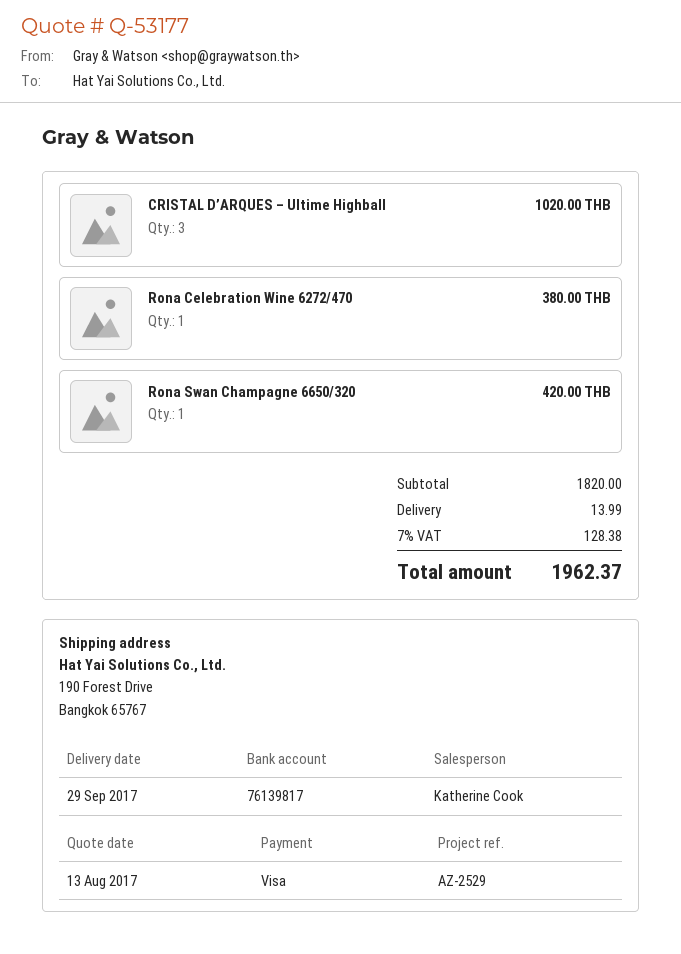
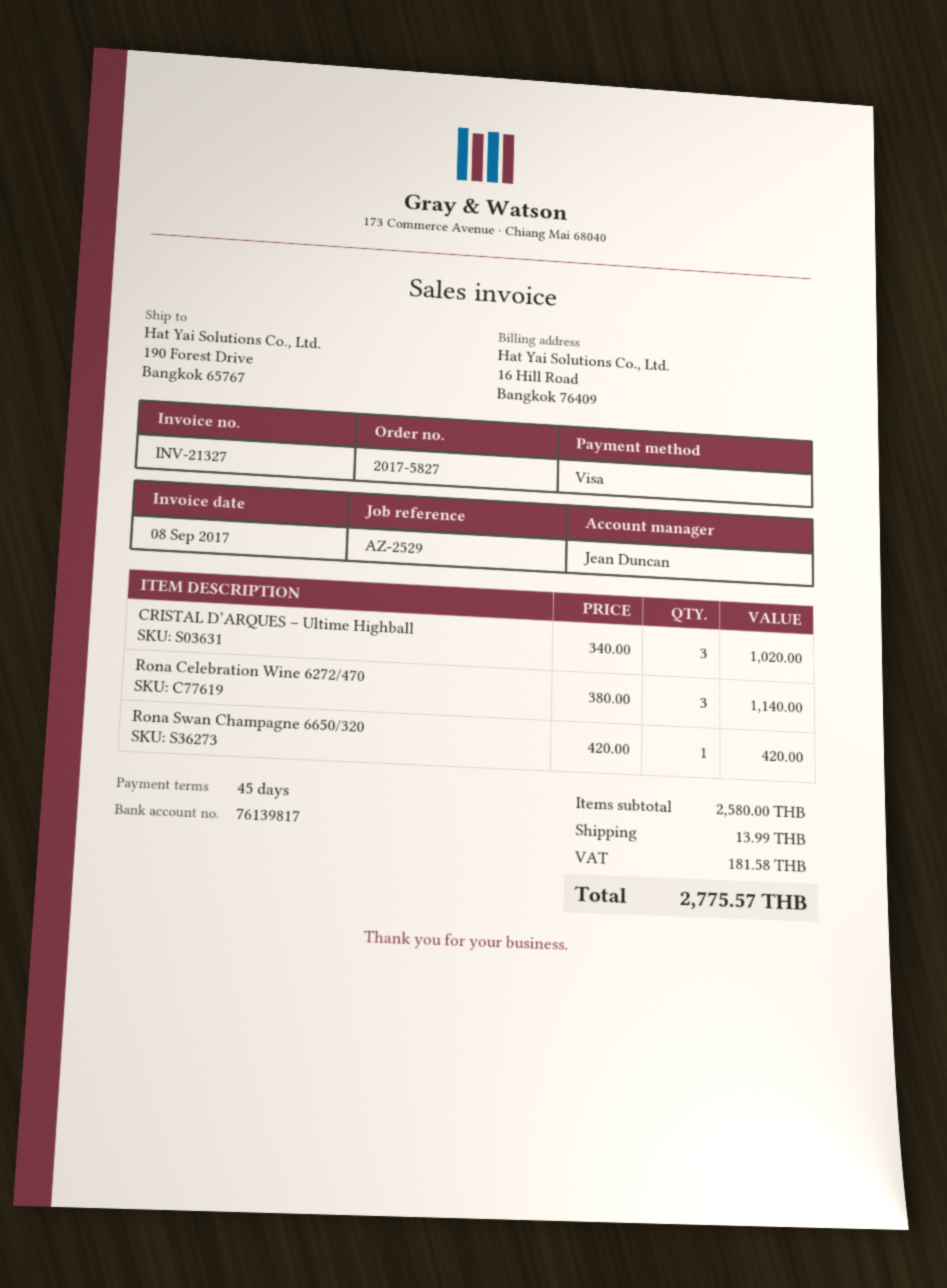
sales rep: Katherine Cook -> Jean Duncan
Rona Celebration Wine 6272/470: 1 for 380.00 -> 3 for 1140.00
subtotal: 1820.00 -> 2580.00
tax: 128.38 -> 181.58
total: 1962.37 -> 2775.57

